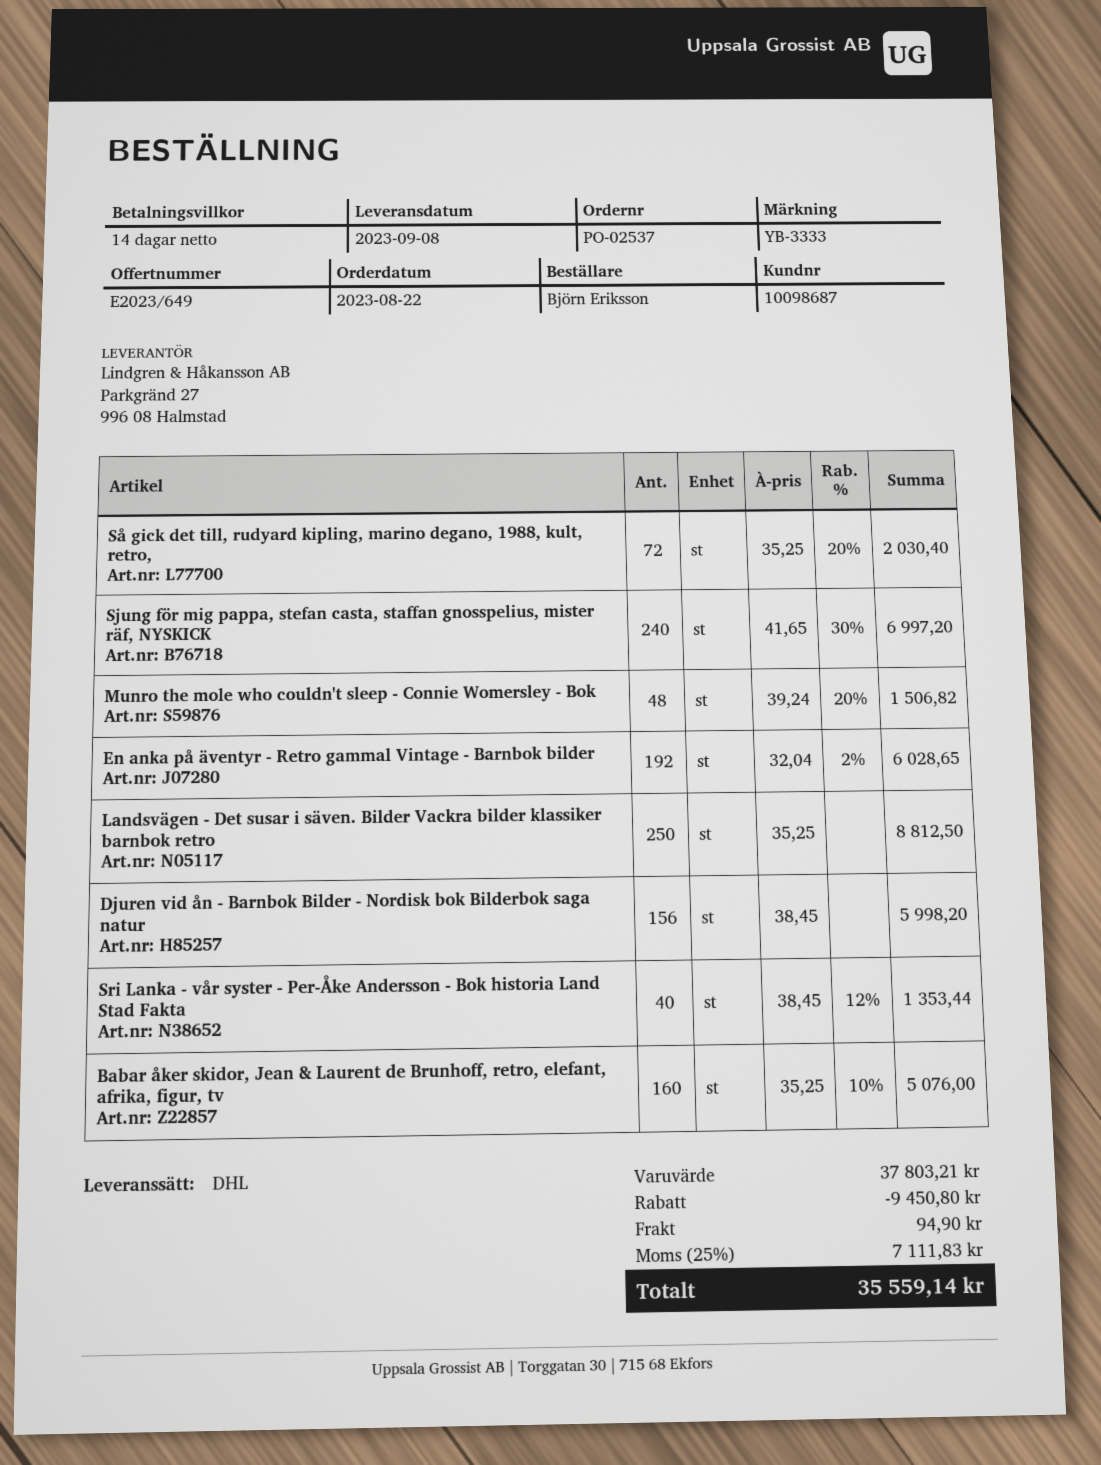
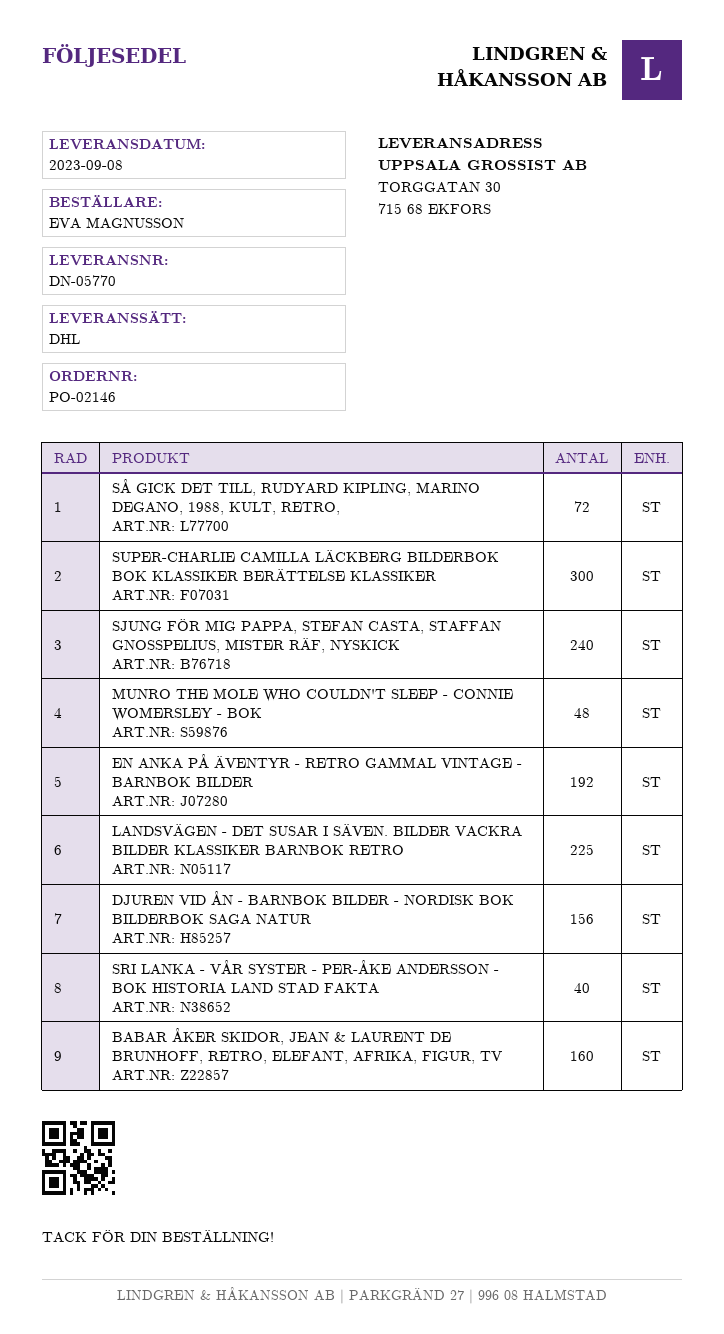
order number: PO-02537 -> PO-02146
ordered by: Björn Eriksson -> EVA MAGNUSSON
Landsvägen - Det susar i säven. Bilder Vackra bilder klassiker barnbok retro: 250 -> 225
SUPER-CHARLIE CAMILLA LÄCKBERG BILDERBOK BOK KLASSIKER BERÄTTELSE KLASSIKER: none -> 300

